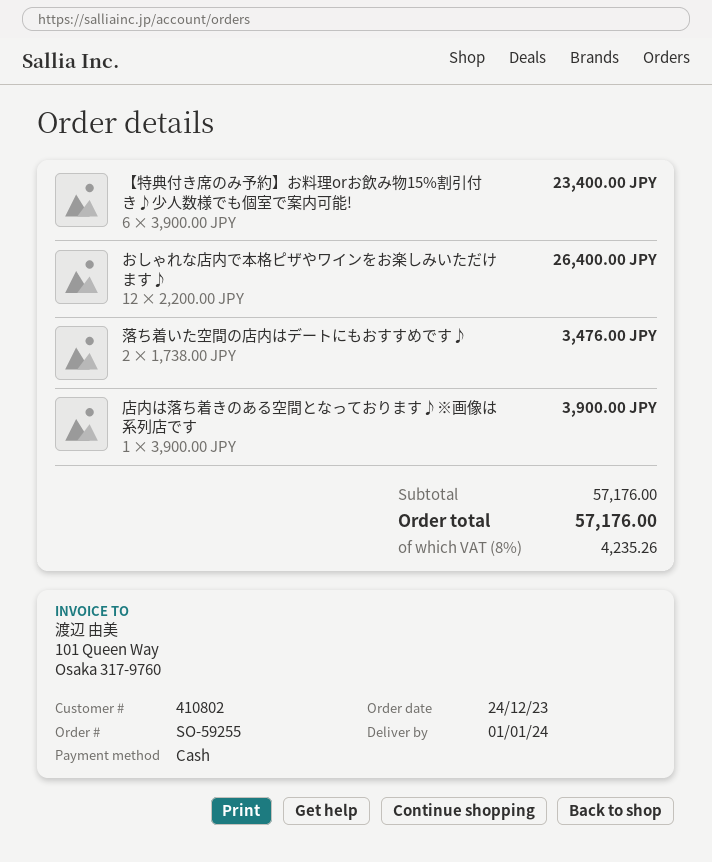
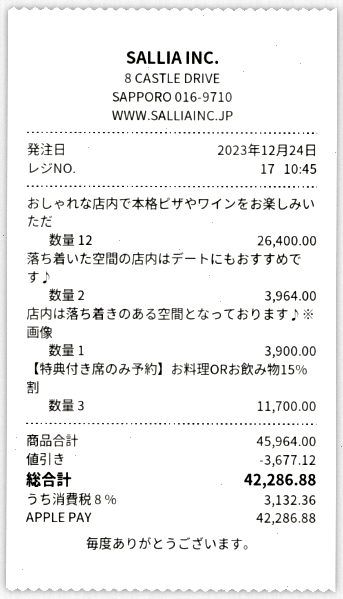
payment method: cash -> Apple Pay
【特典付き席のみ予約】お料理orお飲み物15%割引付き♪少人数様でも個室で案内可能!: 6 for 23400.00 -> 3 for 11700.00
落ち着いた空間の店内はデートにもおすすめです♪: 2 for 3476.00 -> 2 for 3964.00
subtotal: 57176.00 -> 45964.00
discount: none -> 3677.12
tax: 8% = 4235.26 -> 8% = 3132.36
total: 57176.00 -> 42286.88

